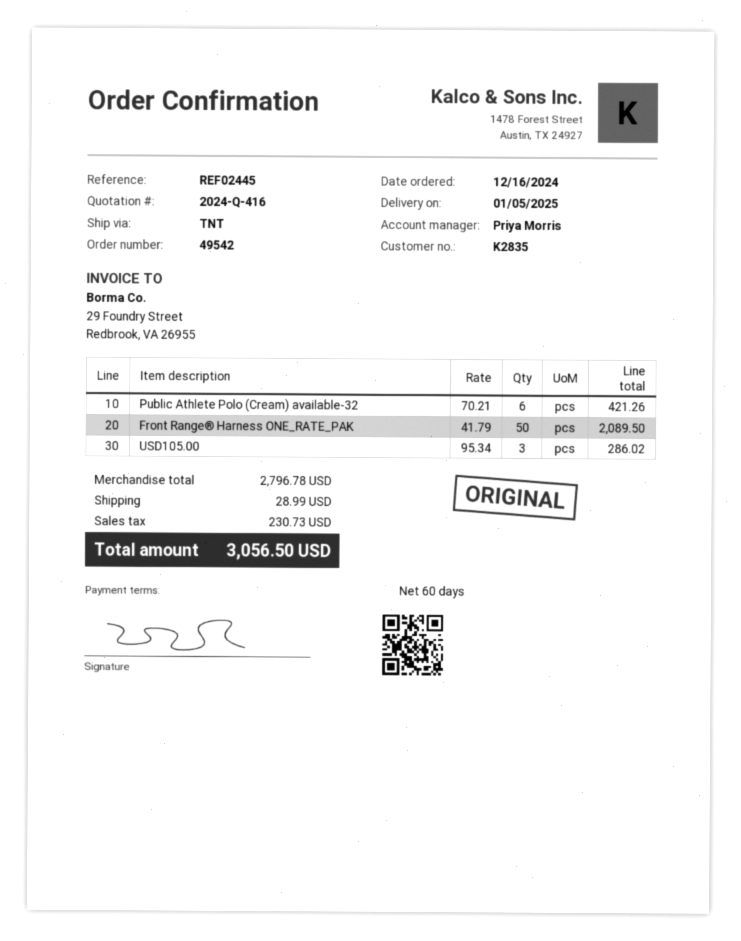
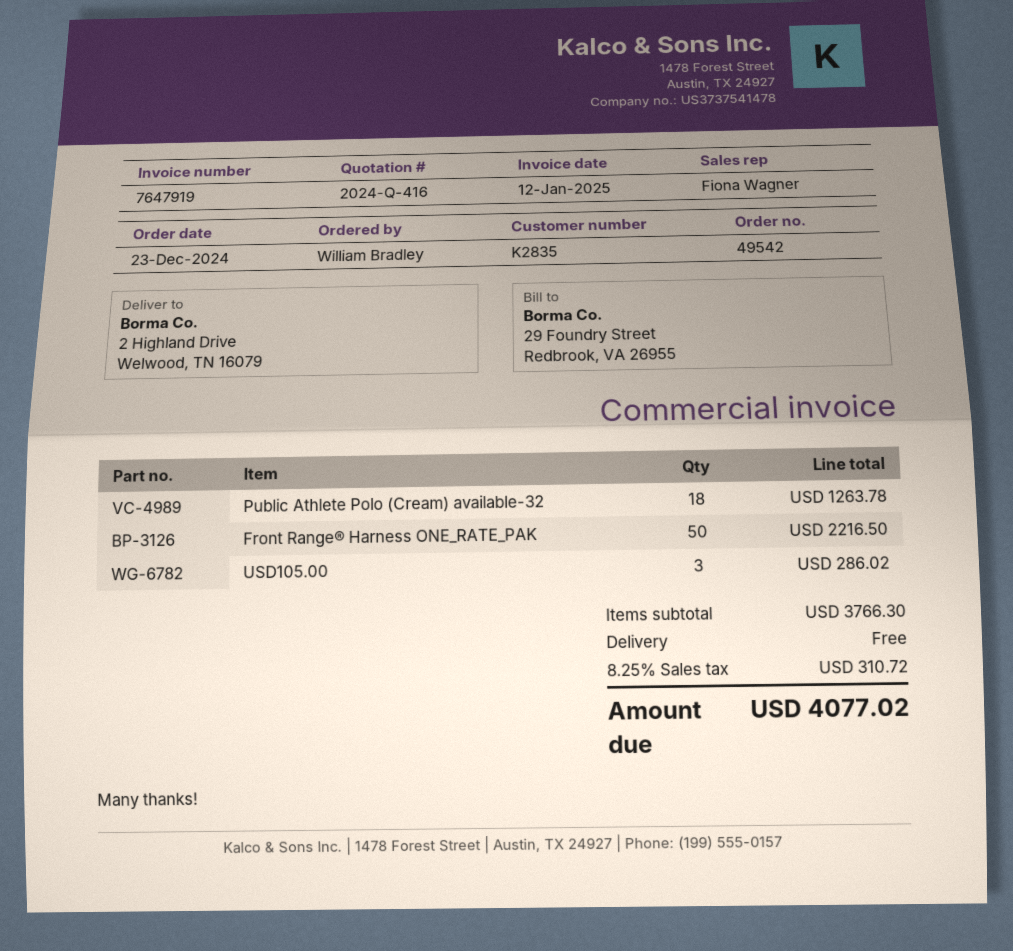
order date: 2024-12-16 -> 2024-12-23
sales rep: Priya Morris -> Fiona Wagner
Public Athlete Polo (Cream) available-32: 6 for 421.26 -> 18 for 1263.78
Front Range® Harness ONE_RATE_PAK: 50 for 2089.50 -> 50 for 2216.50
subtotal: 2796.78 -> 3766.30
shipping: 28.99 -> 0.00
tax: 230.73 -> 310.72
total: 3056.50 -> 4077.02

